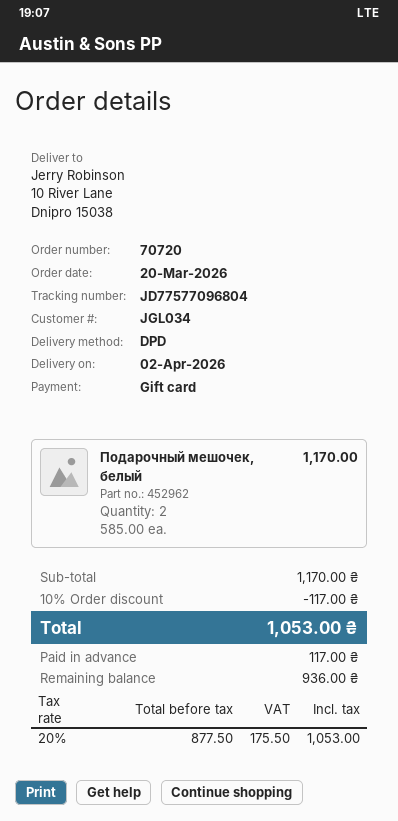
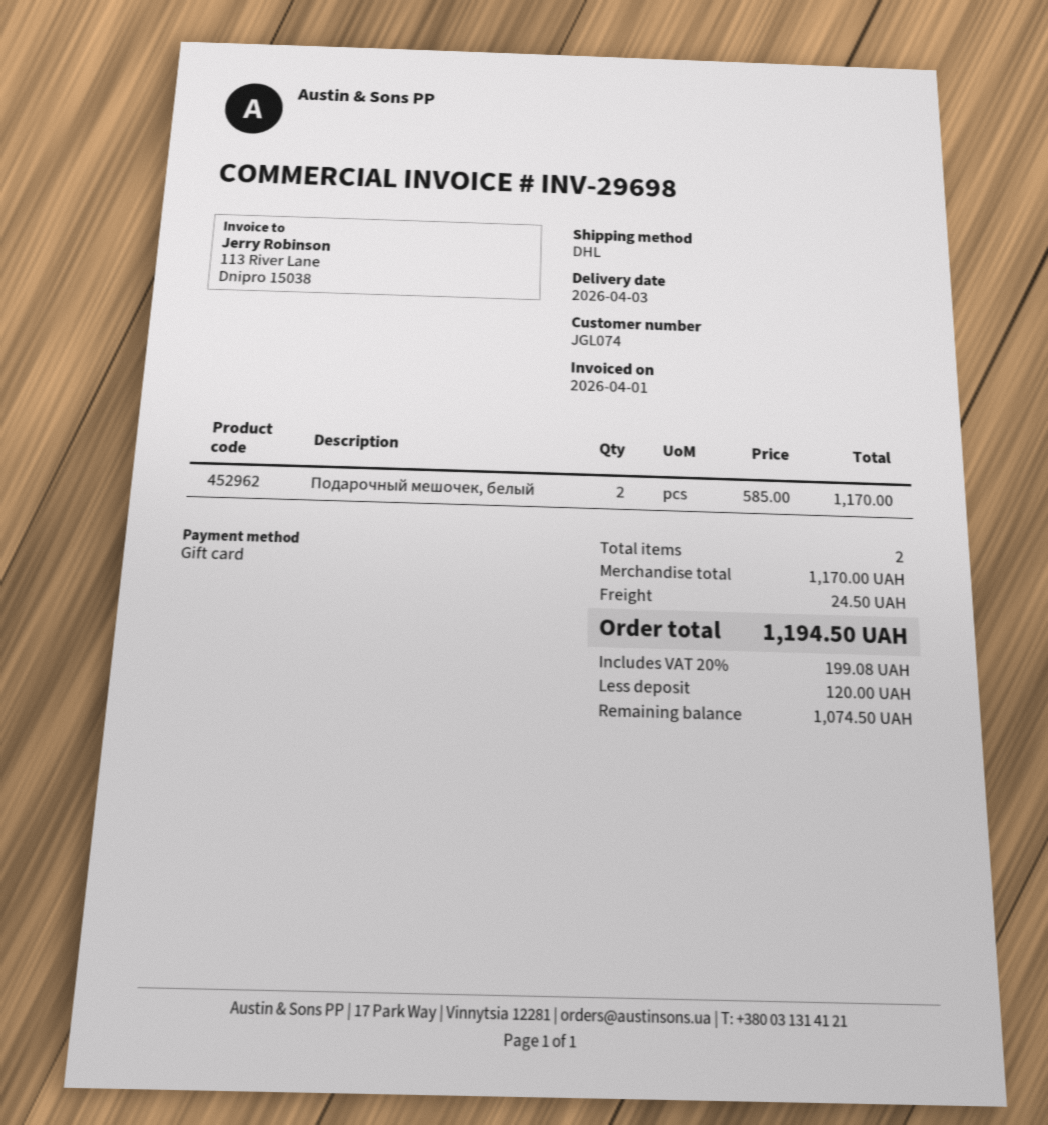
delivery date: 2026-04-02 -> 2026-04-03
customer number: JGL034 -> JGL074
shipping method: DPD -> DHL
discount: 10% = 117.00 -> none
shipping: none -> 24.50
tax: 20% = 175.50 -> 20% = 199.08
total: 1053.00 -> 1194.50
deposit: 117.00 -> 120.00
balance: 936.00 -> 1074.50

